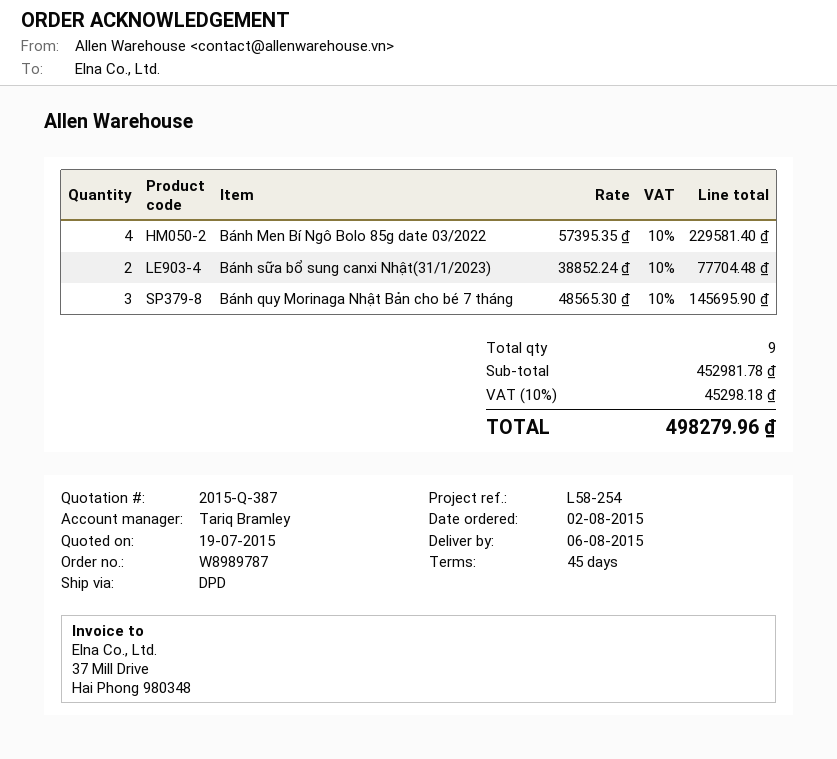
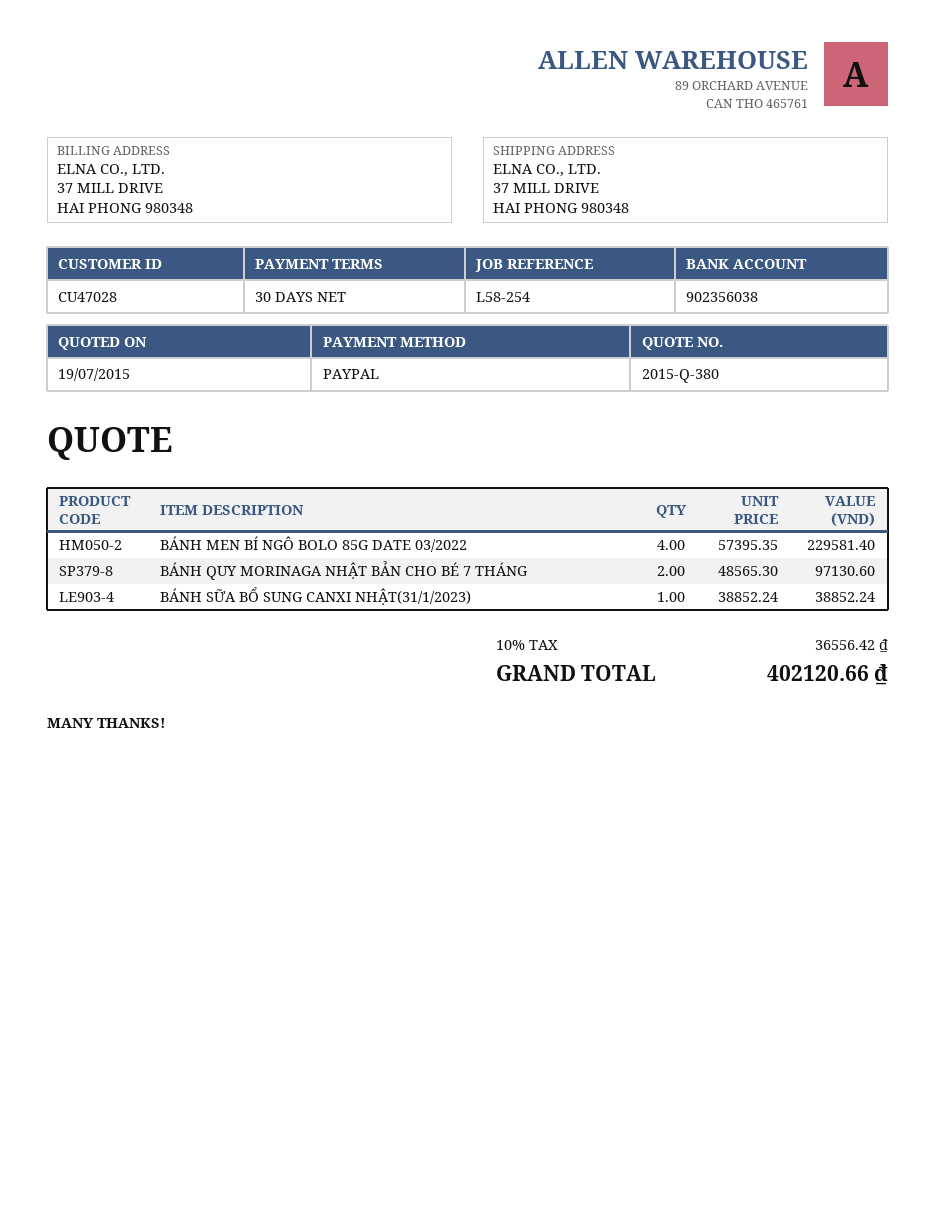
quote number: 2015-Q-387 -> 2015-Q-380
payment terms: 45 days -> 30 days
Bánh sữa bổ sung canxi Nhật(31/1/2023): 2 x 38852.24 = 77704.48 -> 1 x 38852.24 = 38852.24
Bánh quy Morinaga Nhật Bản cho bé 7 tháng: 3 x 48565.30 = 145695.90 -> 2 x 48565.30 = 97130.60
tax: 10% = 45298.18 -> 10% = 36556.42
total: 498279.96 -> 402120.66

